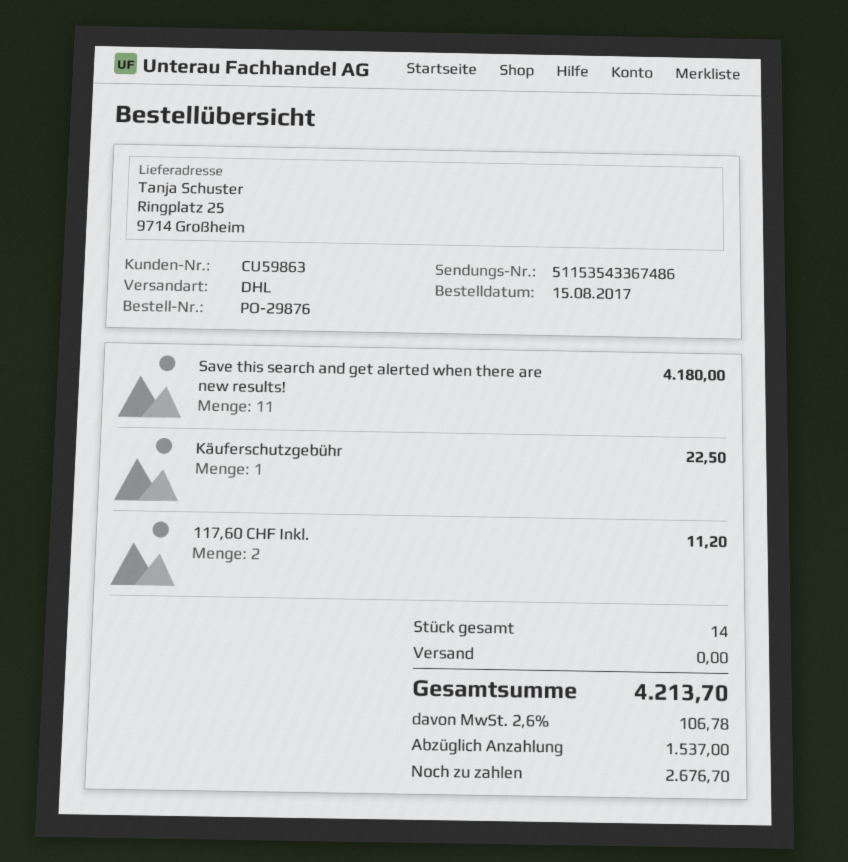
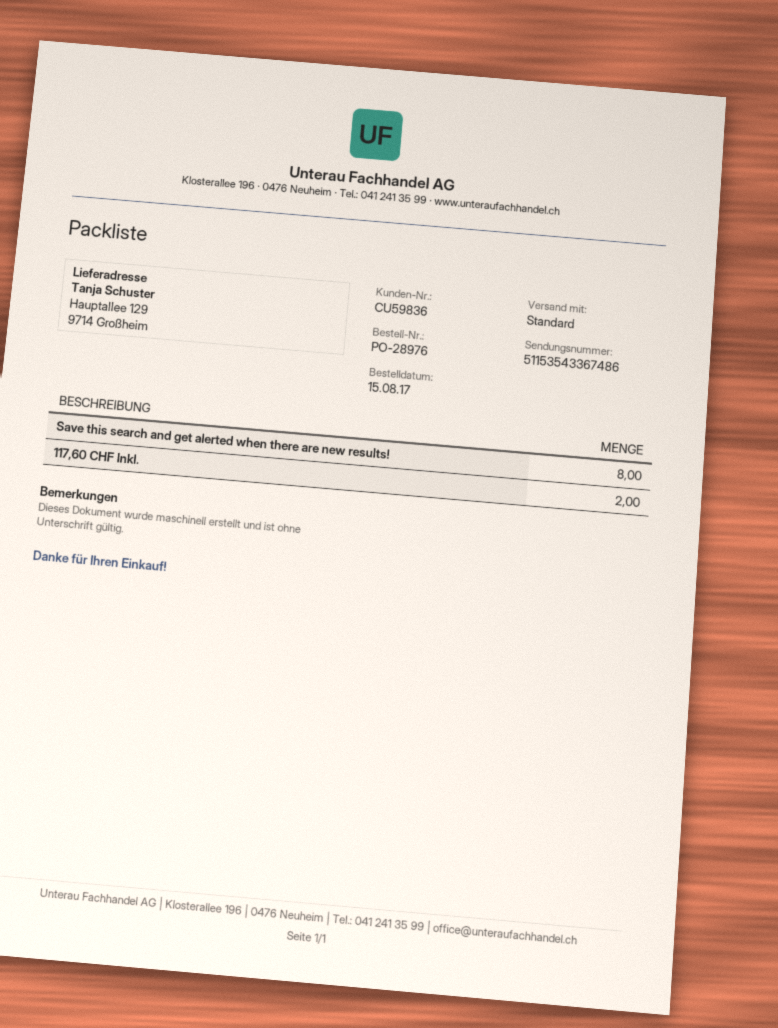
order number: PO-29876 -> PO-28976
customer number: CU59863 -> CU59836
shipping method: DHL -> standard
ship to: Ringplatz 25, 9714 Großheim -> Hauptallee 129, 9714 Großheim
Save this search and get alerted when there are new results!: 11 -> 8
Käuferschutzgebühr: 1 -> none

